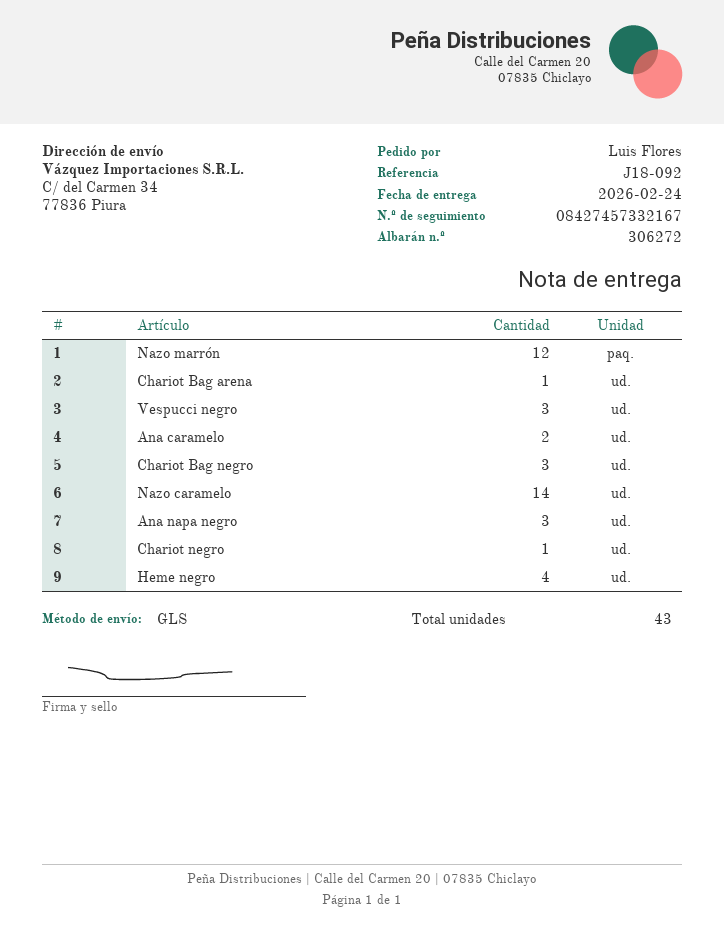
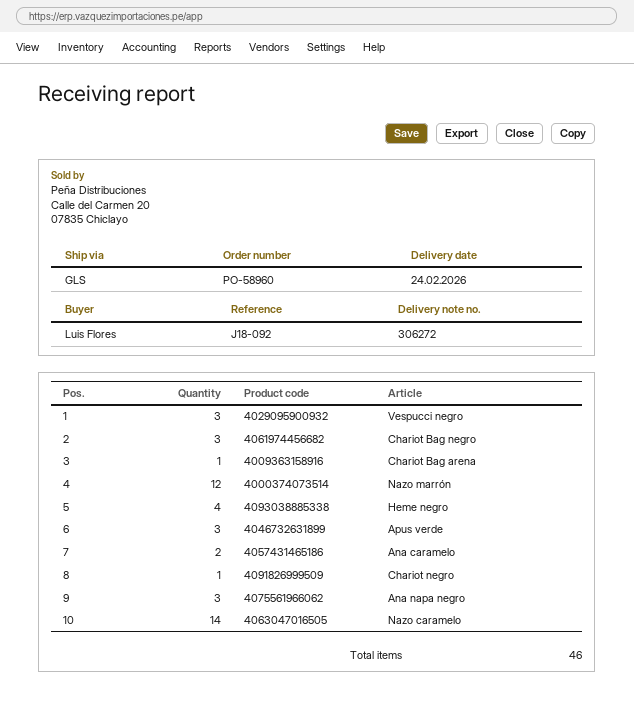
Apus verde: none -> 3
total quantity: 43 -> 46

